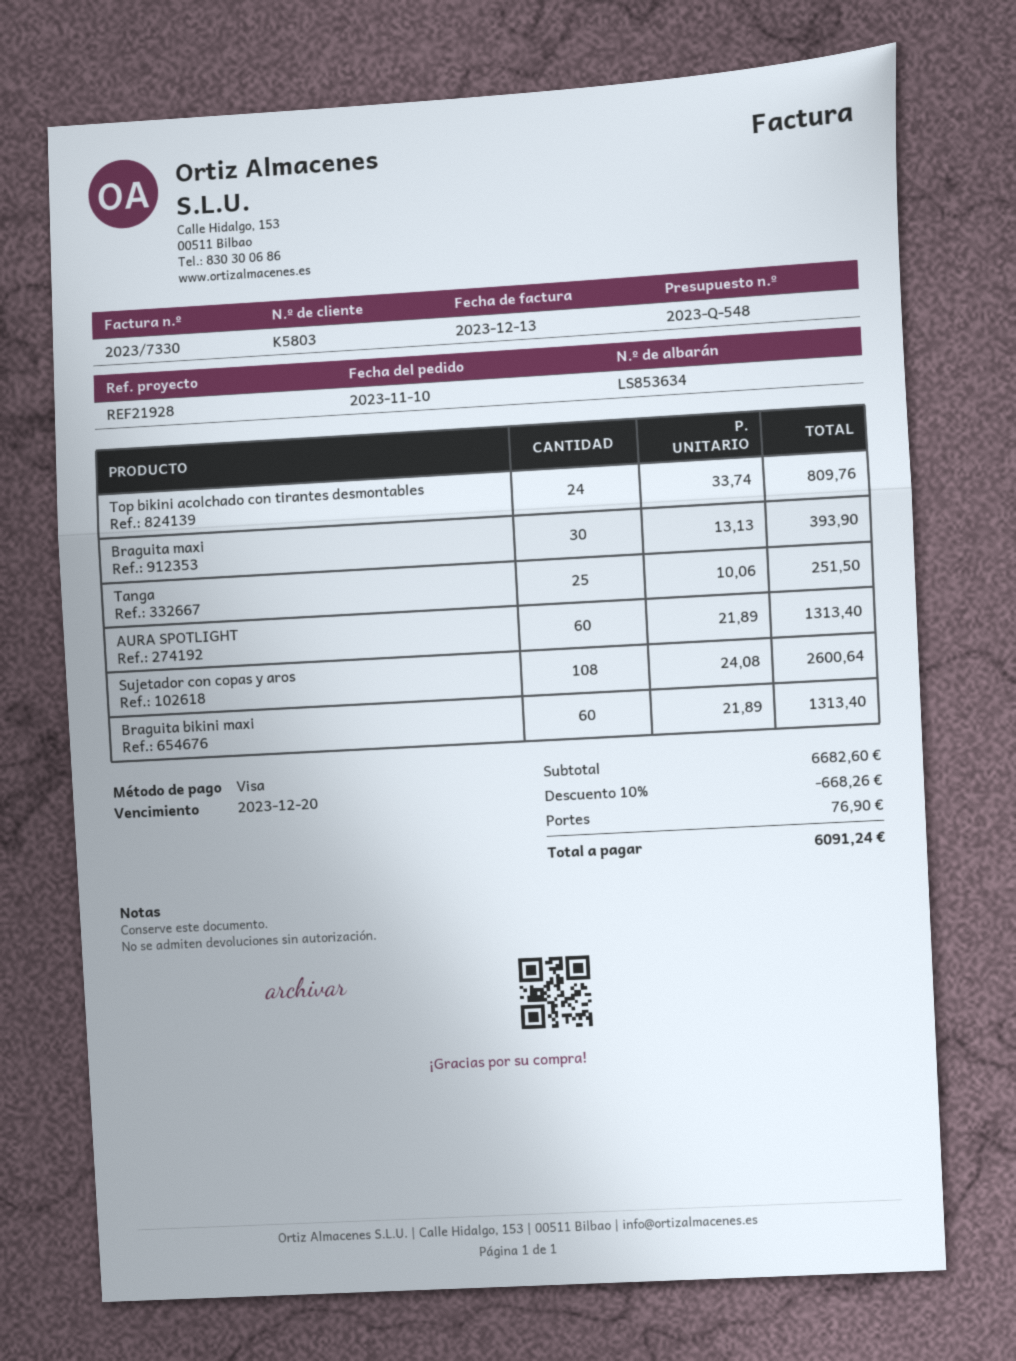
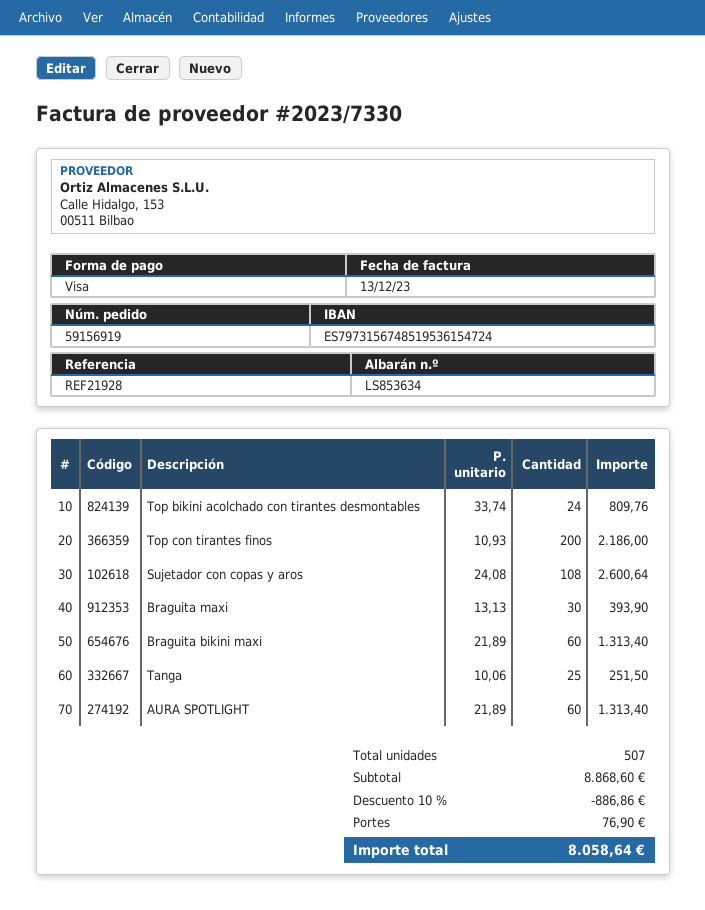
Top con tirantes finos: none -> 200 x 10.93 = 2186.00
subtotal: 6682.60 -> 8868.60
discount: 10% = 668.26 -> 10% = 886.86
total: 6091.24 -> 8058.64

